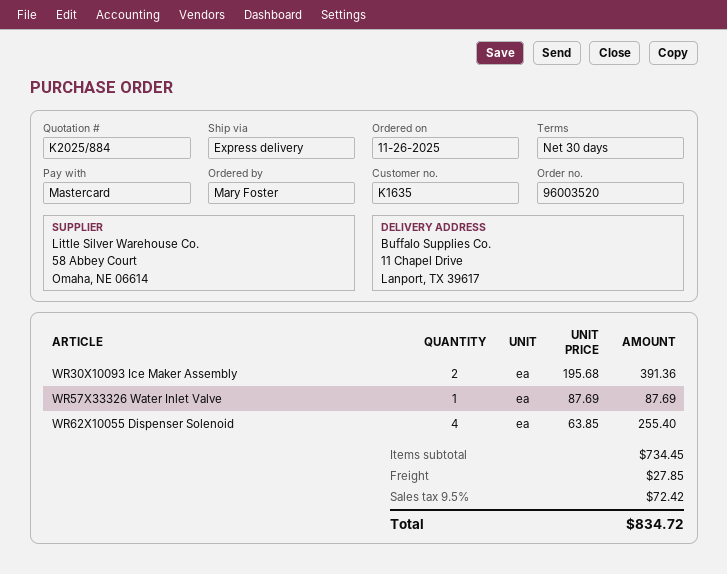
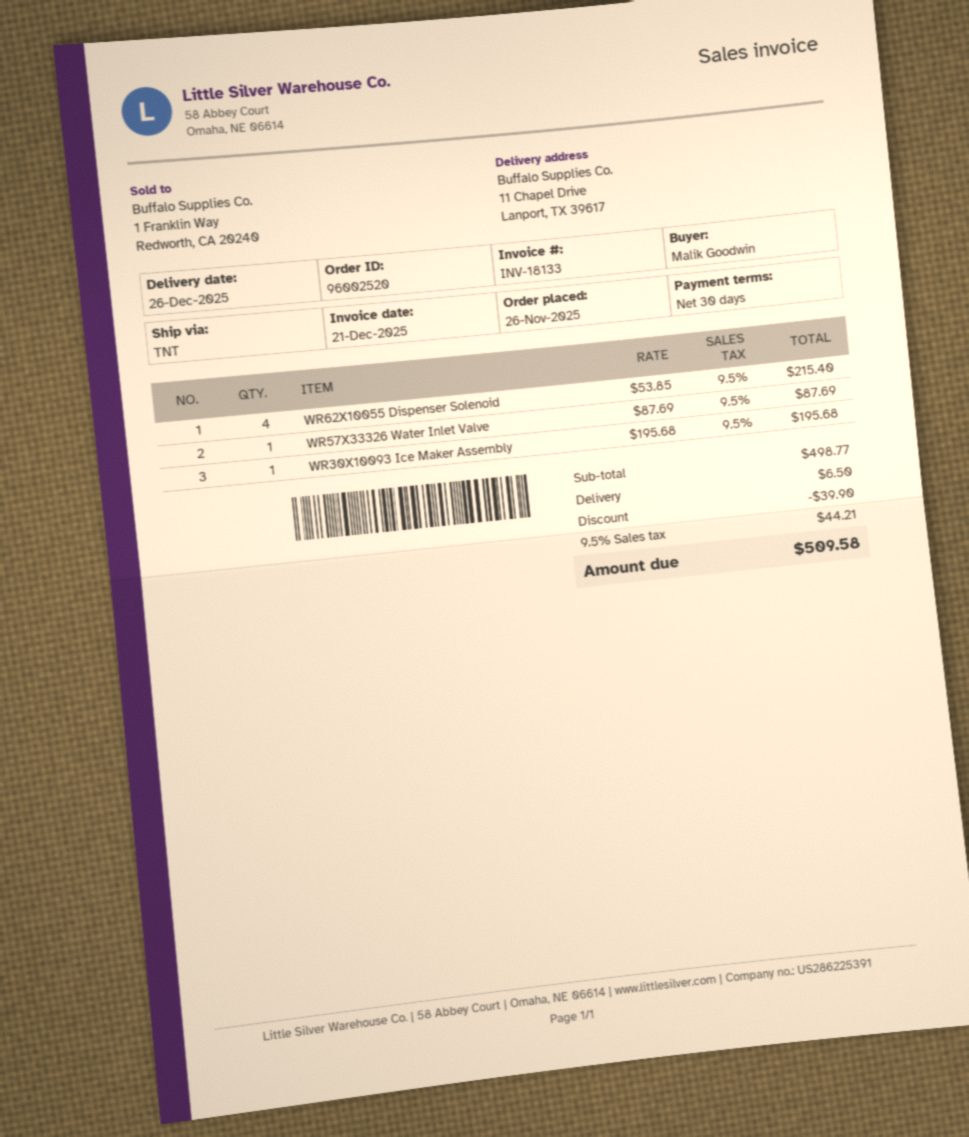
order number: 96003520 -> 96002520
ordered by: Mary Foster -> Malik Goodwin
shipping method: express -> TNT
WR30X10093 Ice Maker Assembly: 2 x 195.68 = 391.36 -> 1 x 195.68 = 195.68
WR62X10055 Dispenser Solenoid: 4 x 63.85 = 255.40 -> 4 x 53.85 = 215.40
subtotal: 734.45 -> 498.77
discount: none -> 39.90
shipping: 27.85 -> 6.50
tax: 9.5% = 72.42 -> 9.5% = 44.21
total: 834.72 -> 509.58

